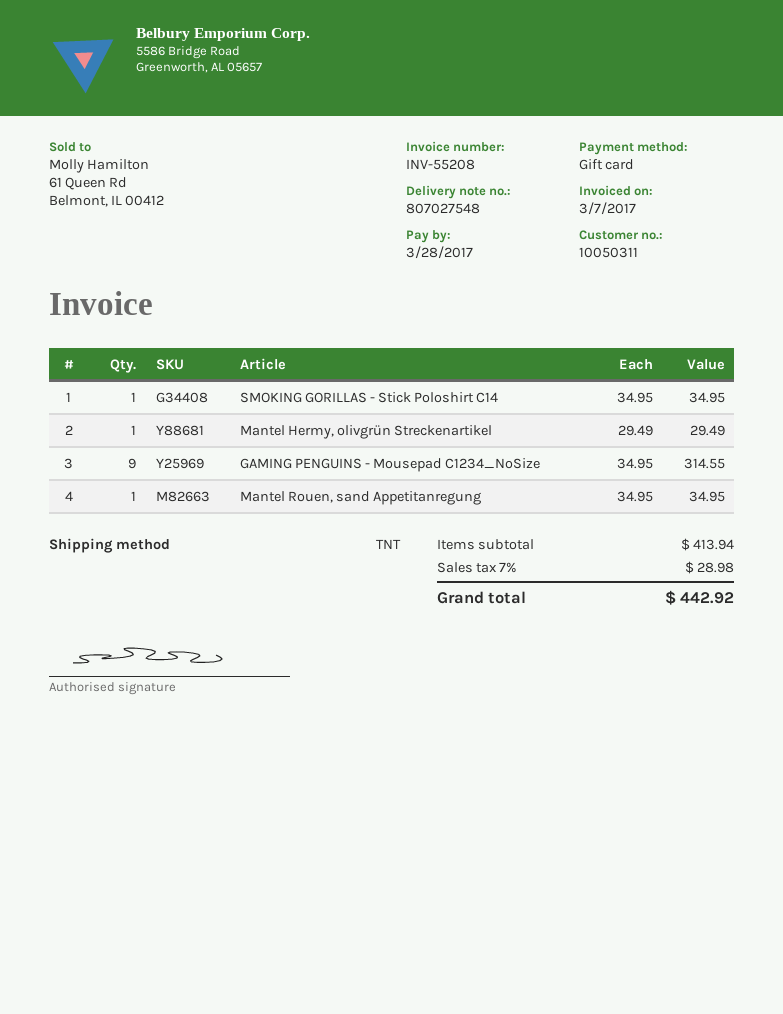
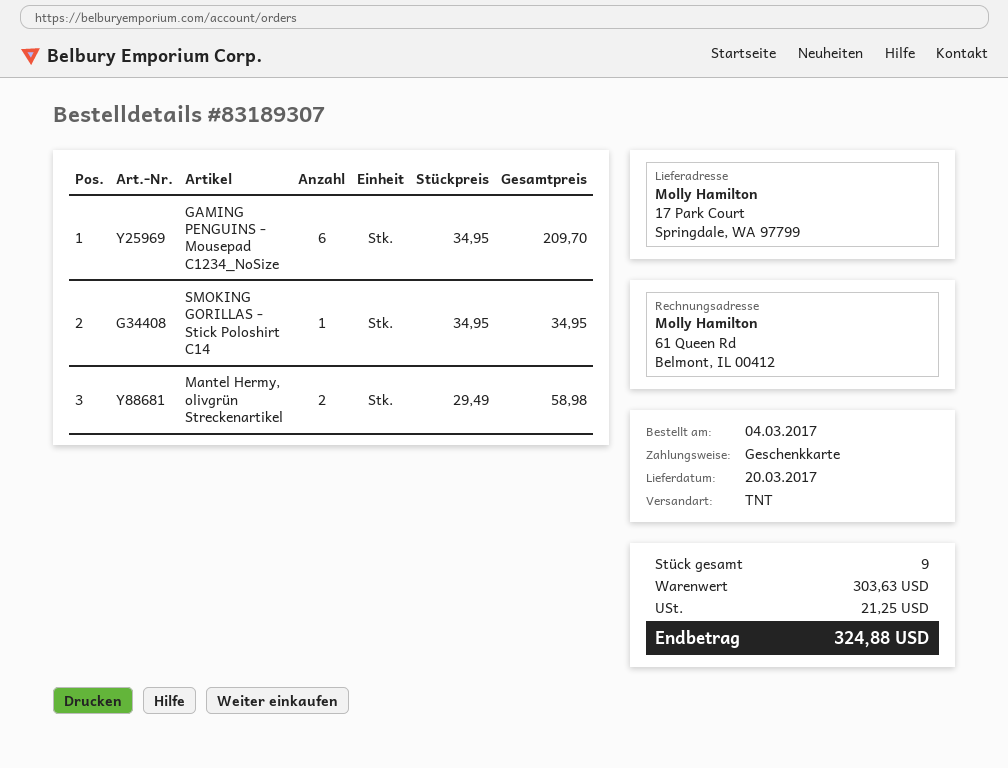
Mantel Hermy, olivgrün Streckenartikel: 1 x 29.49 = 29.49 -> 2 x 29.49 = 58.98
GAMING PENGUINS - Mousepad C1234_NoSize: 9 x 34.95 = 314.55 -> 6 x 34.95 = 209.70
Mantel Rouen, sand Appetitanregung: 1 x 34.95 = 34.95 -> none
subtotal: 413.94 -> 303.63
tax: 28.98 -> 21.25
total: 442.92 -> 324.88

